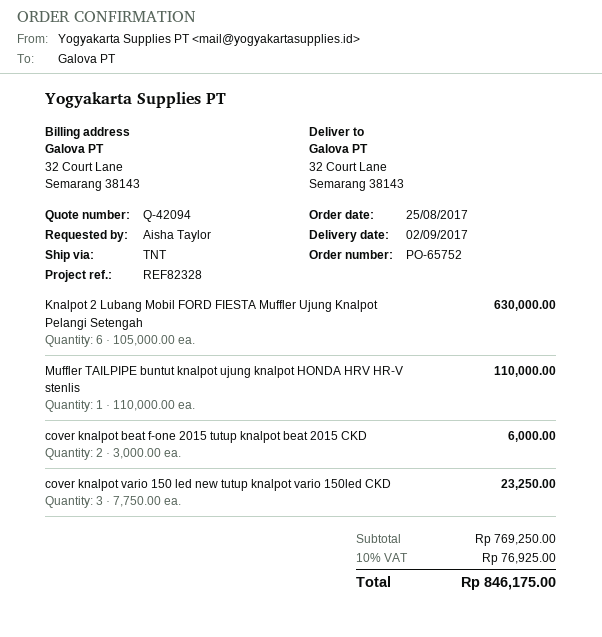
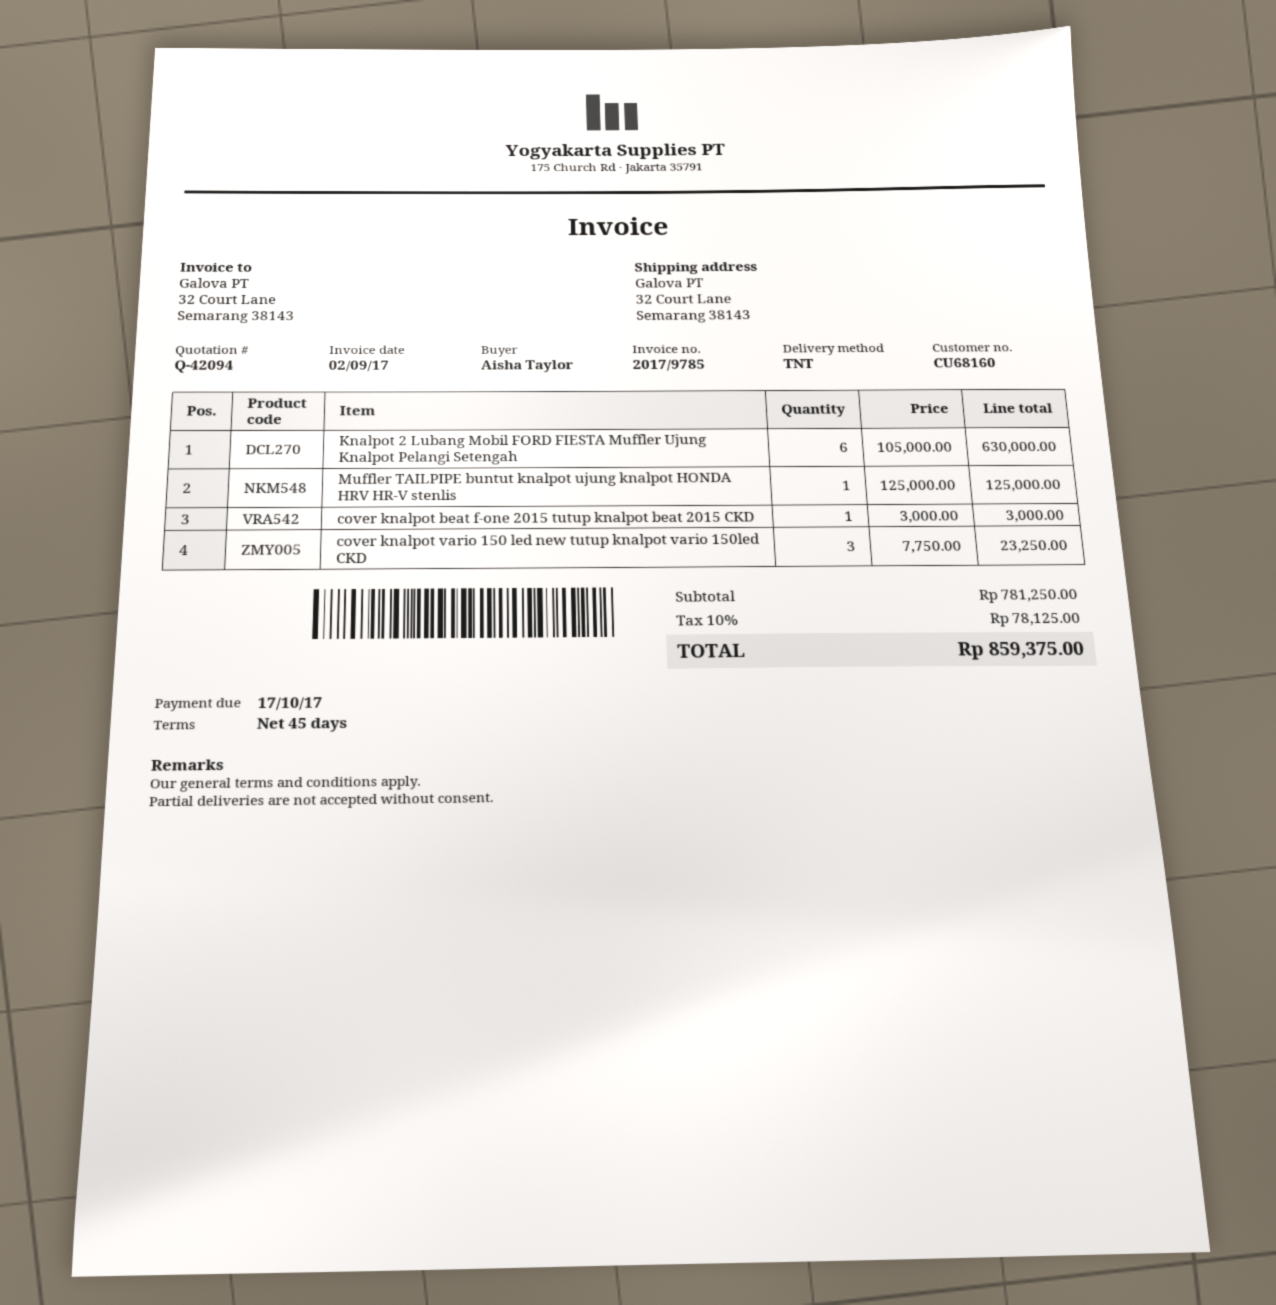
Muffler TAILPIPE buntut knalpot ujung knalpot HONDA HRV HR-V stenlis: 1 x 110000.00 = 110000.00 -> 1 x 125000.00 = 125000.00
cover knalpot beat f-one 2015 tutup knalpot beat 2015 CKD: 2 x 3000.00 = 6000.00 -> 1 x 3000.00 = 3000.00
subtotal: 769250.00 -> 781250.00
tax: 10% = 76925.00 -> 10% = 78125.00
total: 846175.00 -> 859375.00

